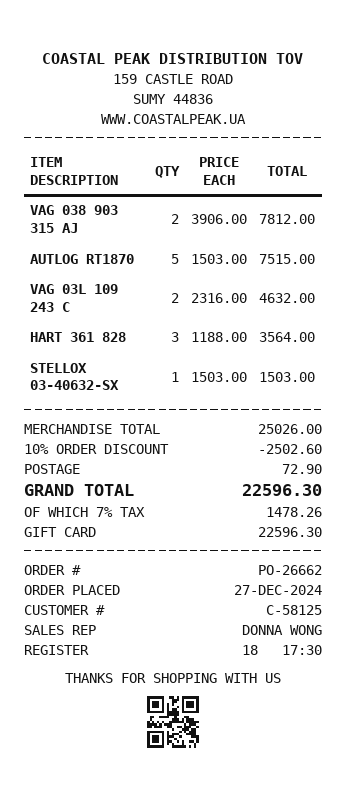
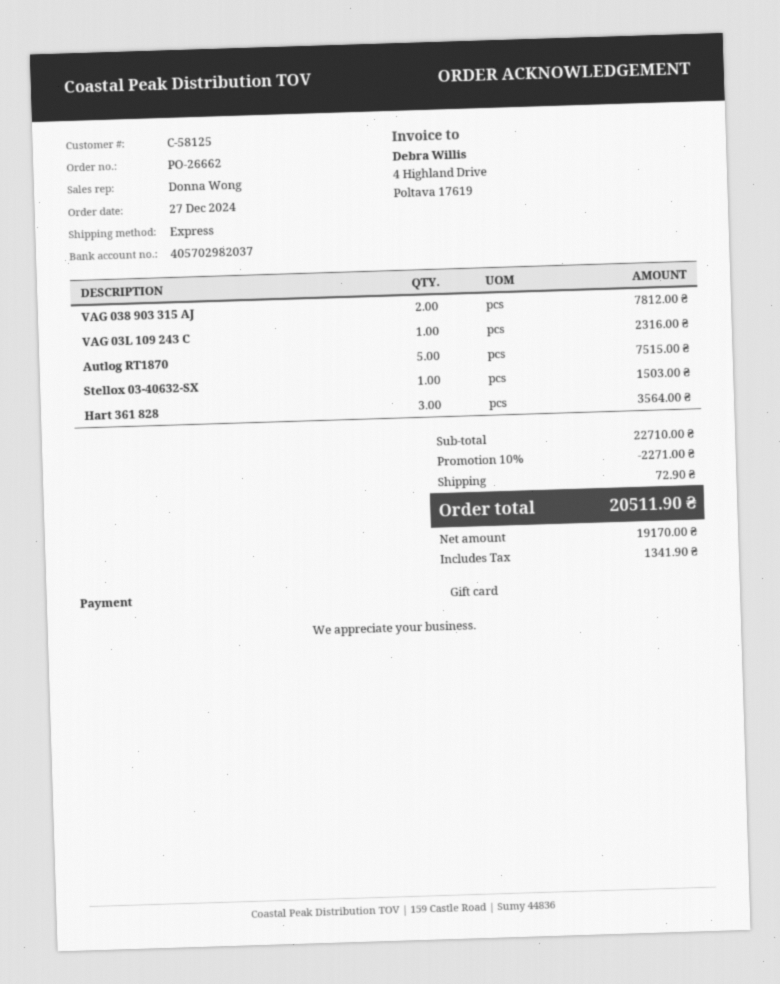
VAG 03L 109 243 C: 2 for 4632.00 -> 1 for 2316.00
subtotal: 25026.00 -> 22710.00
discount: 10% = 2502.60 -> 10% = 2271.00
tax: 1478.26 -> 1341.90
total: 22596.30 -> 20511.90

